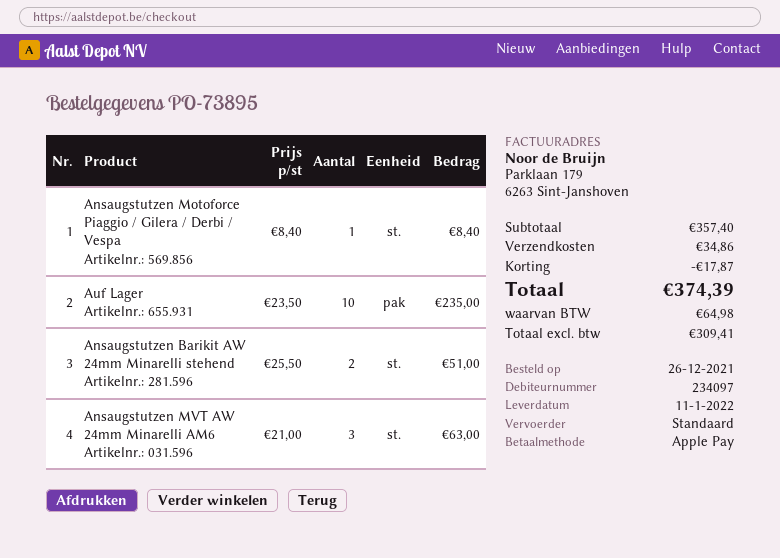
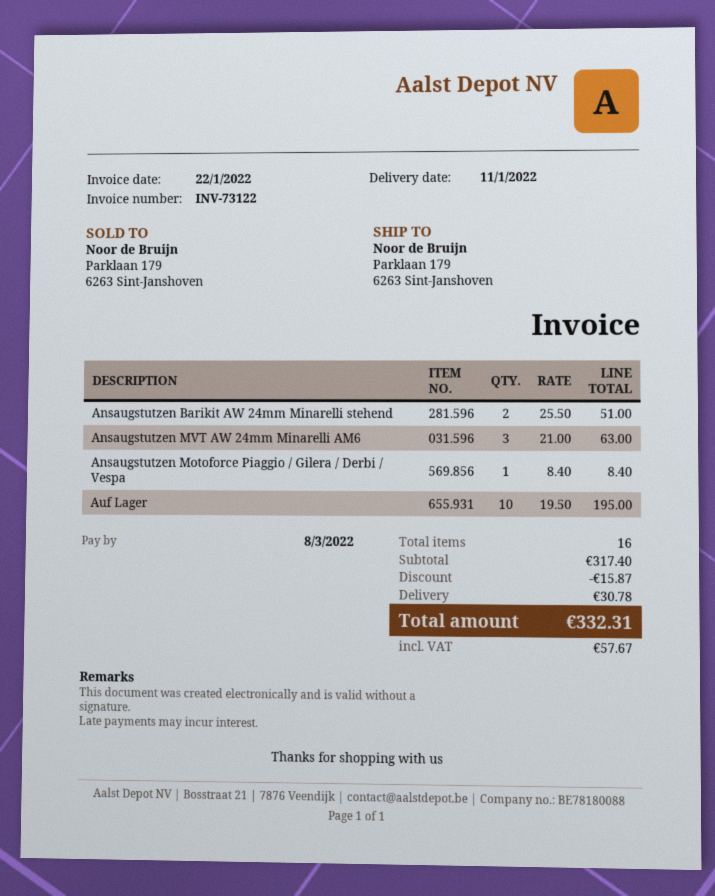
Auf Lager: 10 x 23.50 = 235.00 -> 10 x 19.50 = 195.00
subtotal: 357.40 -> 317.40
discount: 17.87 -> 15.87
shipping: 34.86 -> 30.78
tax: 64.98 -> 57.67
total: 374.39 -> 332.31

